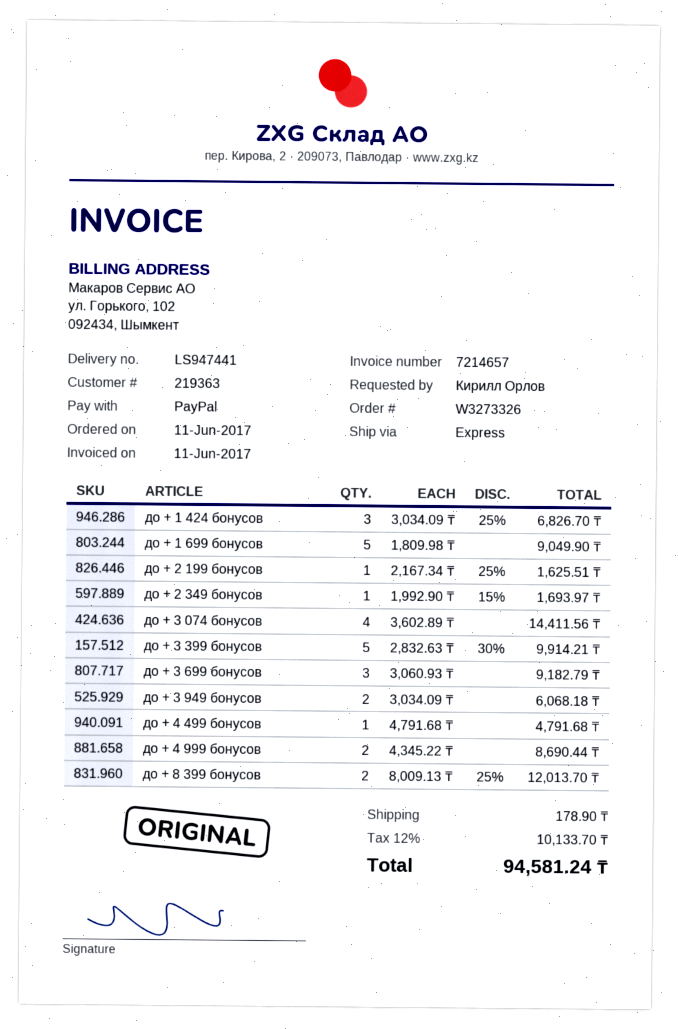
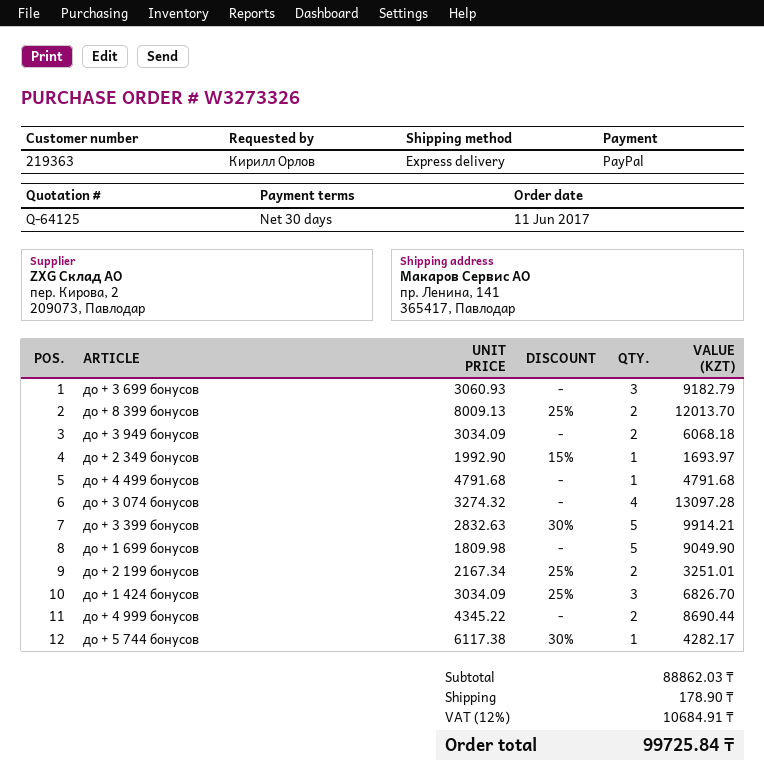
до + 2 199 бонусов: 1 x 2167.34 - 25% = 1625.51 -> 2 x 2167.34 - 25% = 3251.01
до + 3 074 бонусов: 4 x 3602.89 = 14411.56 -> 4 x 3274.32 = 13097.28
до + 5 744 бонусов: none -> 1 x 6117.38 - 30% = 4282.17
tax: 12% = 10133.70 -> 12% = 10684.91
total: 94581.24 -> 99725.84

